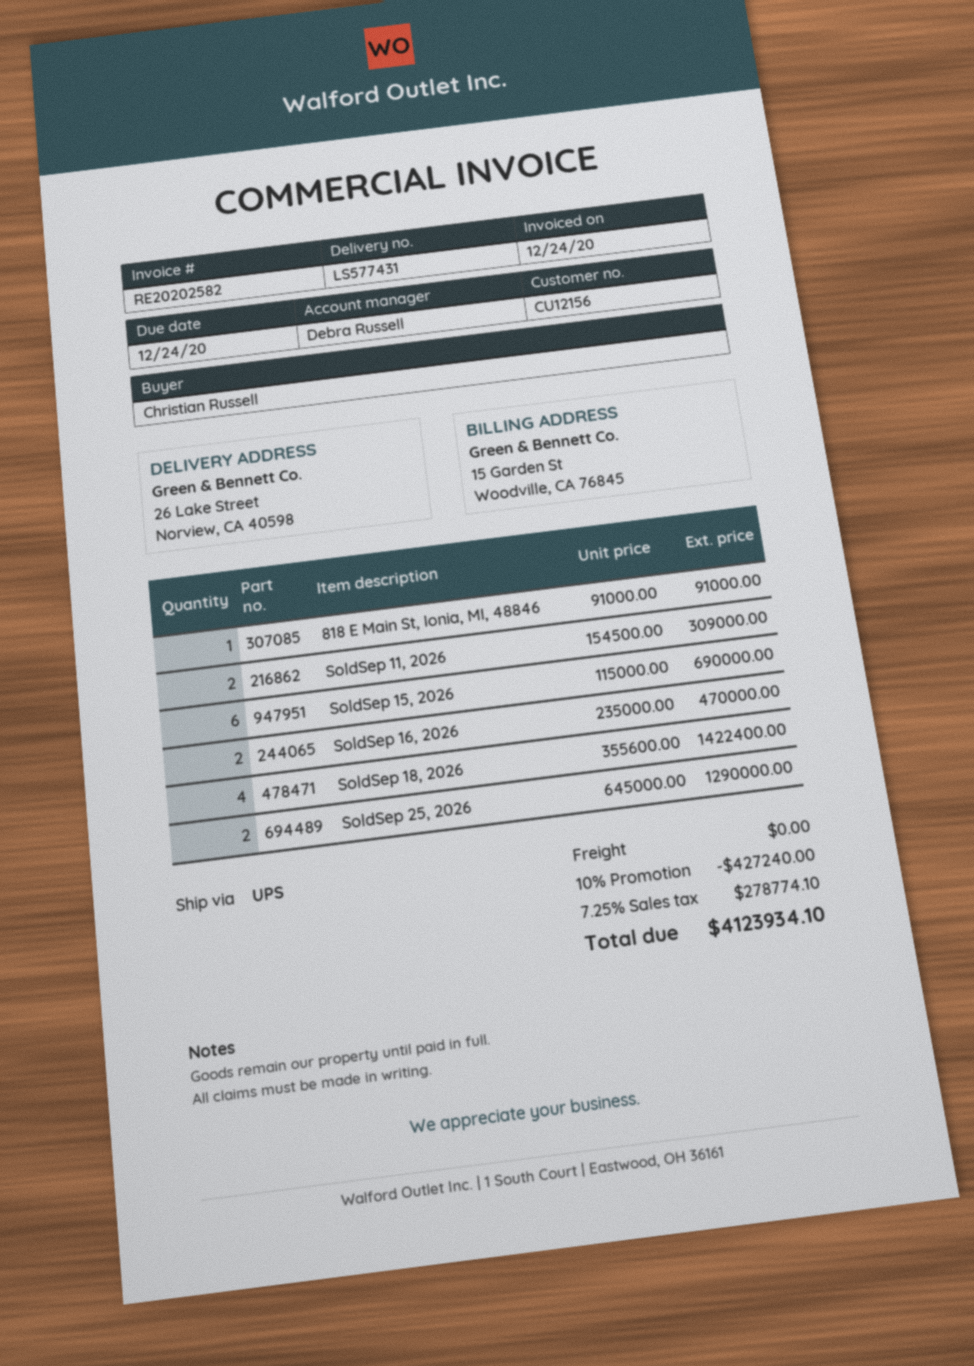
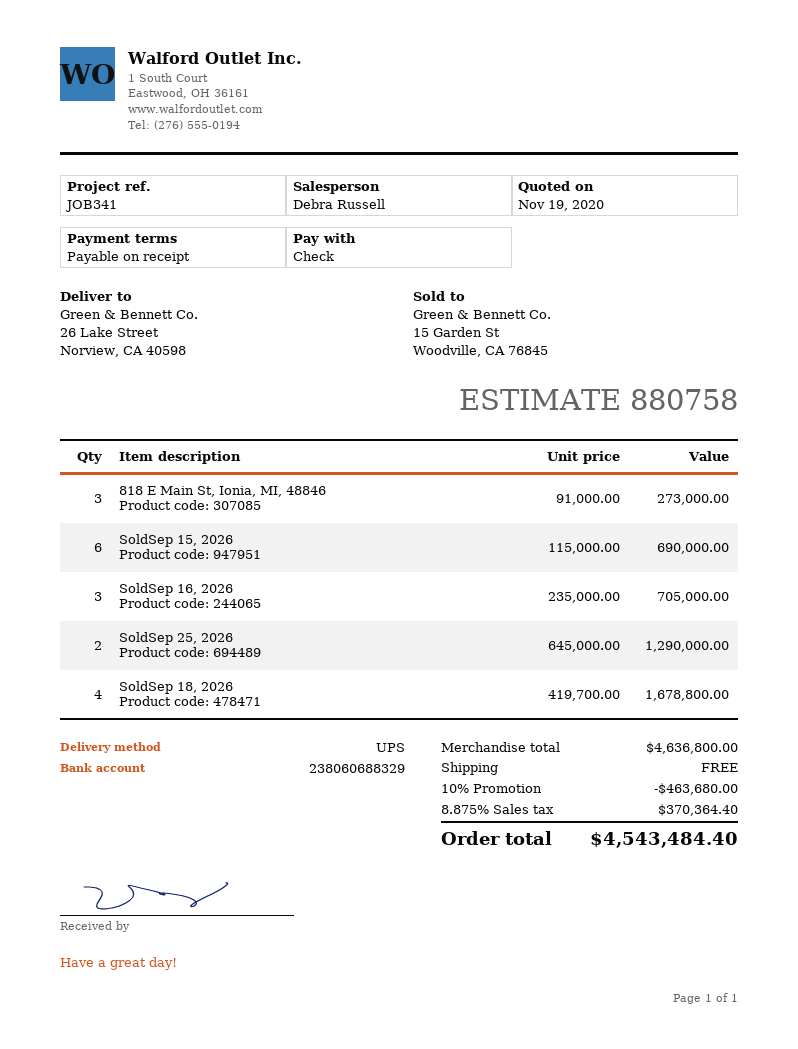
818 E Main St, Ionia, MI, 48846: 1 x 91000.00 = 91000.00 -> 3 x 91000.00 = 273000.00
SoldSep 11, 2026: 2 x 154500.00 = 309000.00 -> none
SoldSep 16, 2026: 2 x 235000.00 = 470000.00 -> 3 x 235000.00 = 705000.00
SoldSep 18, 2026: 4 x 355600.00 = 1422400.00 -> 4 x 419700.00 = 1678800.00
discount: 10% = 427240.00 -> 10% = 463680.00
tax: 7.25% = 278774.10 -> 8.875% = 370364.40
total: 4123934.10 -> 4543484.40

